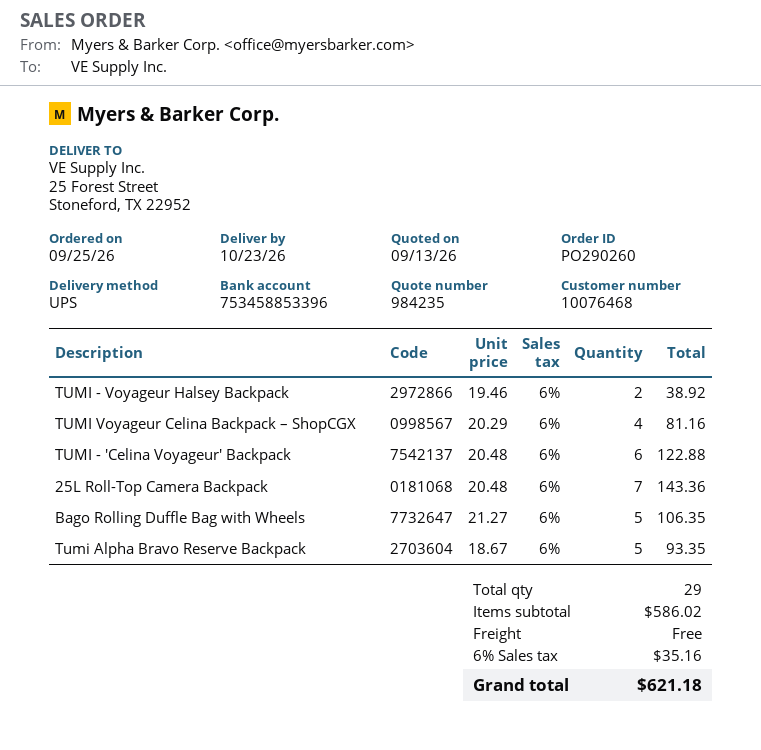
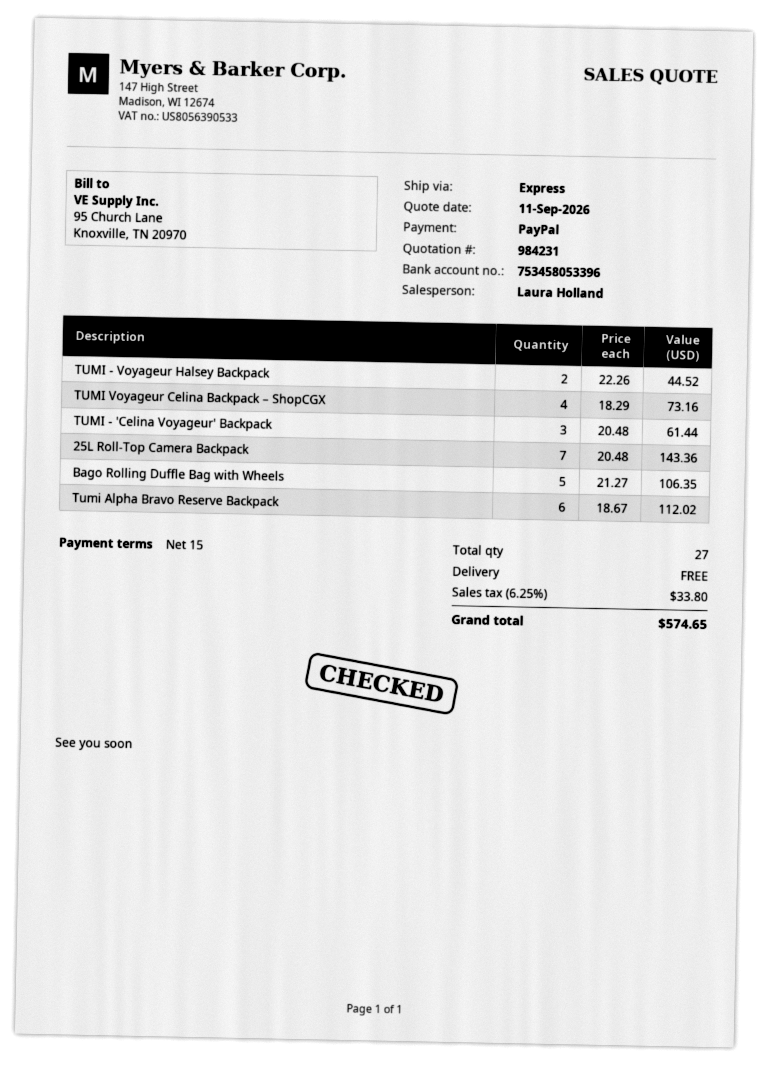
quote number: 984235 -> 984231
quote date: 2026-09-13 -> 2026-09-11
bank account: 753458853396 -> 753458053396
shipping method: UPS -> express
TUMI - Voyageur Halsey Backpack: 2 x 19.46 = 38.92 -> 2 x 22.26 = 44.52
TUMI Voyageur Celina Backpack – ShopCGX: 4 x 20.29 = 81.16 -> 4 x 18.29 = 73.16
TUMI - 'Celina Voyageur' Backpack: 6 x 20.48 = 122.88 -> 3 x 20.48 = 61.44
Tumi Alpha Bravo Reserve Backpack: 5 x 18.67 = 93.35 -> 6 x 18.67 = 112.02
total quantity: 29 -> 27
tax: 6% = 35.16 -> 6.25% = 33.80
total: 621.18 -> 574.65

